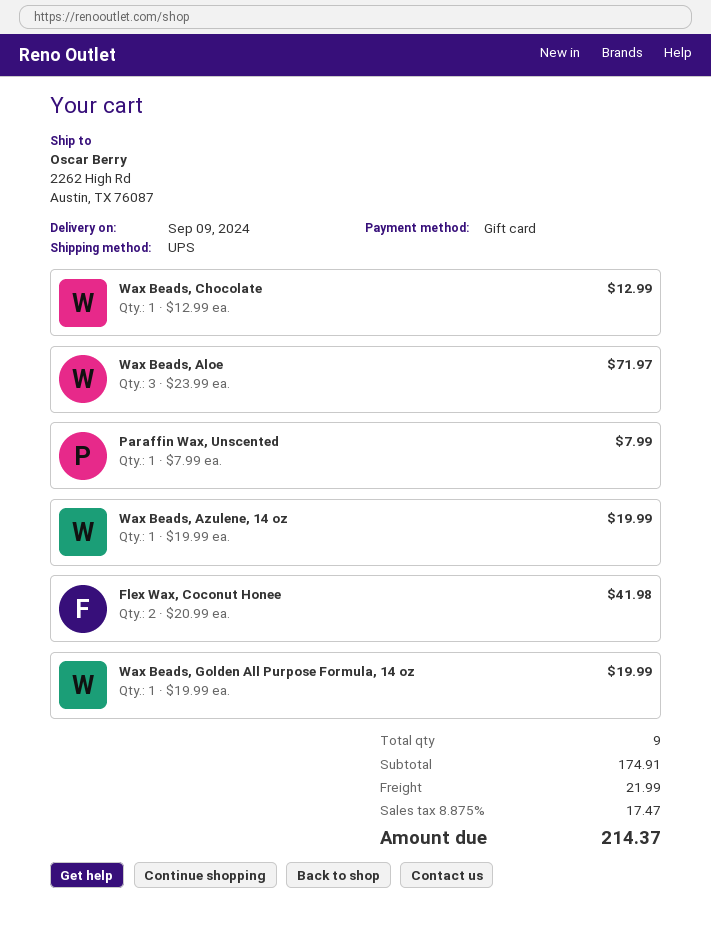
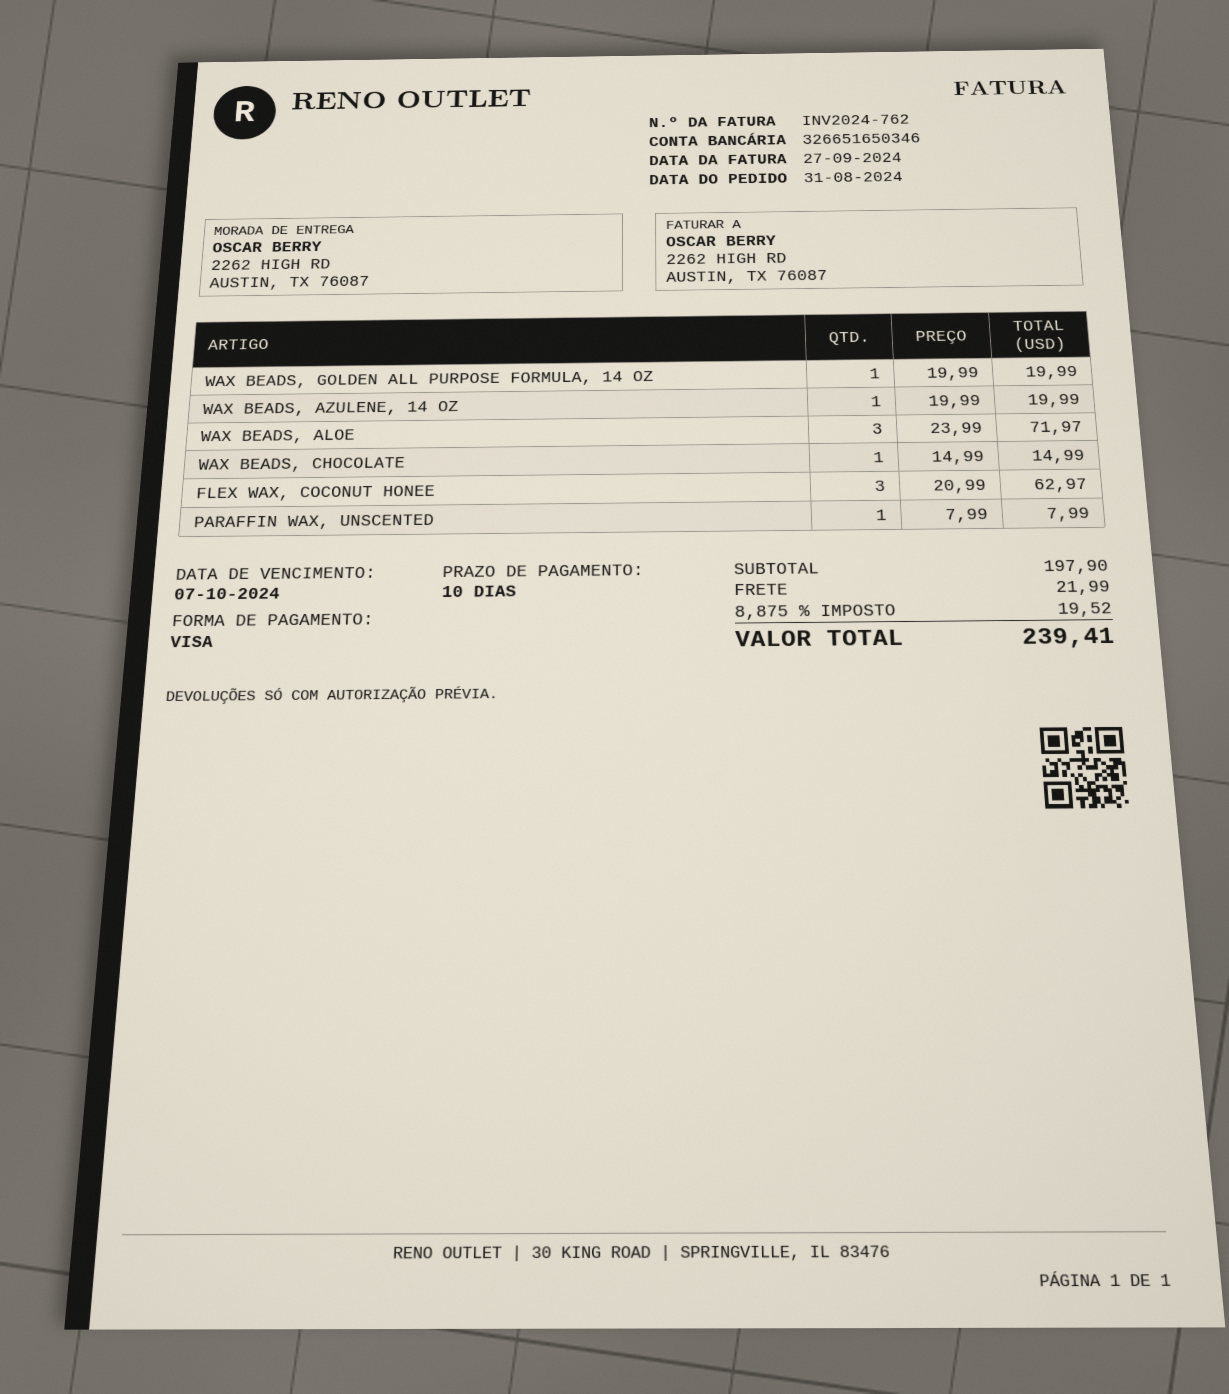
payment method: gift card -> Visa
Wax Beads, Chocolate: 1 x 12.99 = 12.99 -> 1 x 14.99 = 14.99
Flex Wax, Coconut Honee: 2 x 20.99 = 41.98 -> 3 x 20.99 = 62.97
subtotal: 174.91 -> 197.90
tax: 8.875% = 17.47 -> 8.875% = 19.52
total: 214.37 -> 239.41

